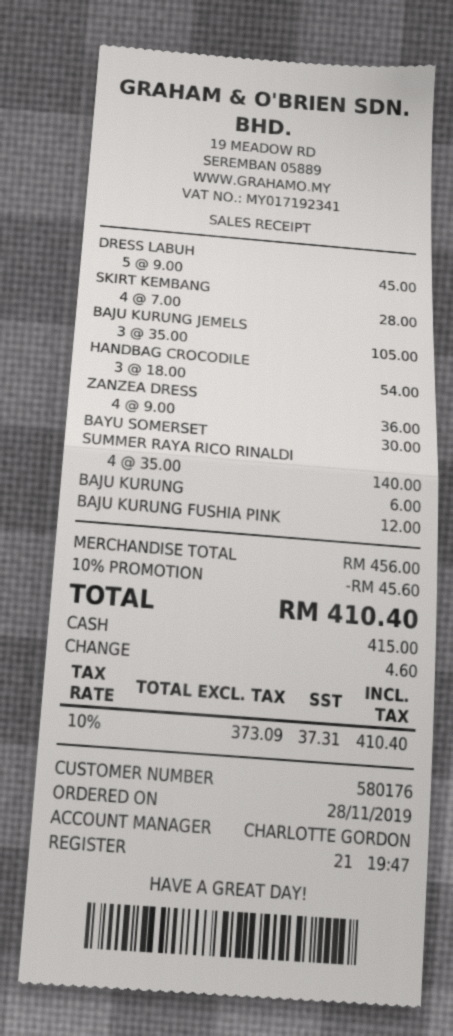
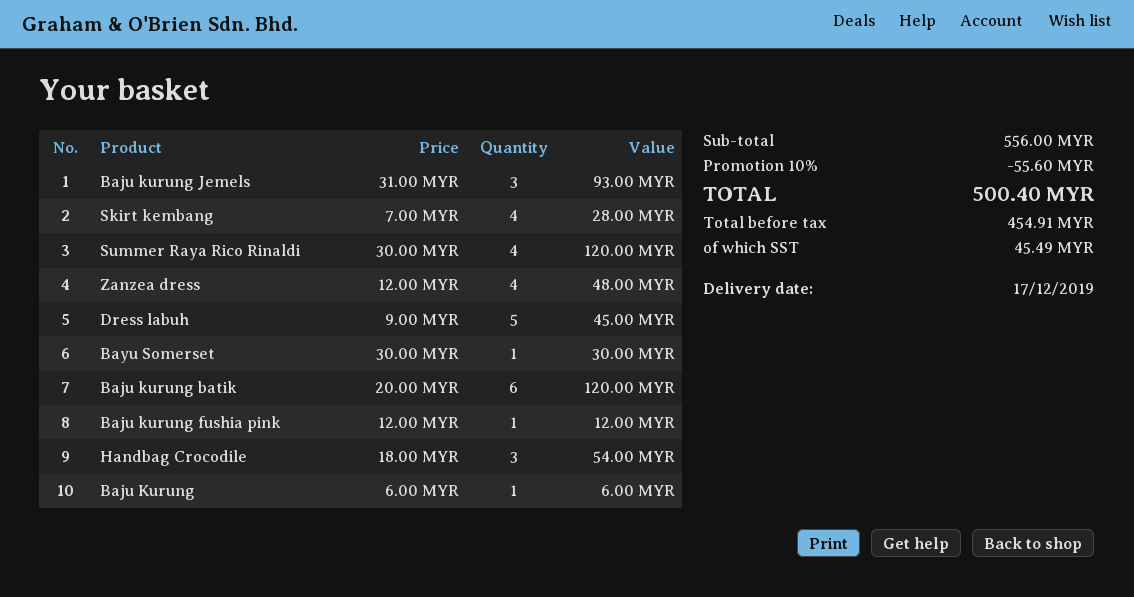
BAJU KURUNG JEMELS: 3 x 35.00 = 105.00 -> 3 x 31.00 = 93.00
ZANZEA DRESS: 4 x 9.00 = 36.00 -> 4 x 12.00 = 48.00
SUMMER RAYA RICO RINALDI: 4 x 35.00 = 140.00 -> 4 x 30.00 = 120.00
Baju kurung batik: none -> 6 x 20.00 = 120.00
subtotal: 456.00 -> 556.00
discount: 10% = 45.60 -> 10% = 55.60
net: 373.09 -> 454.91
tax: 37.31 -> 45.49
total: 410.40 -> 500.40

